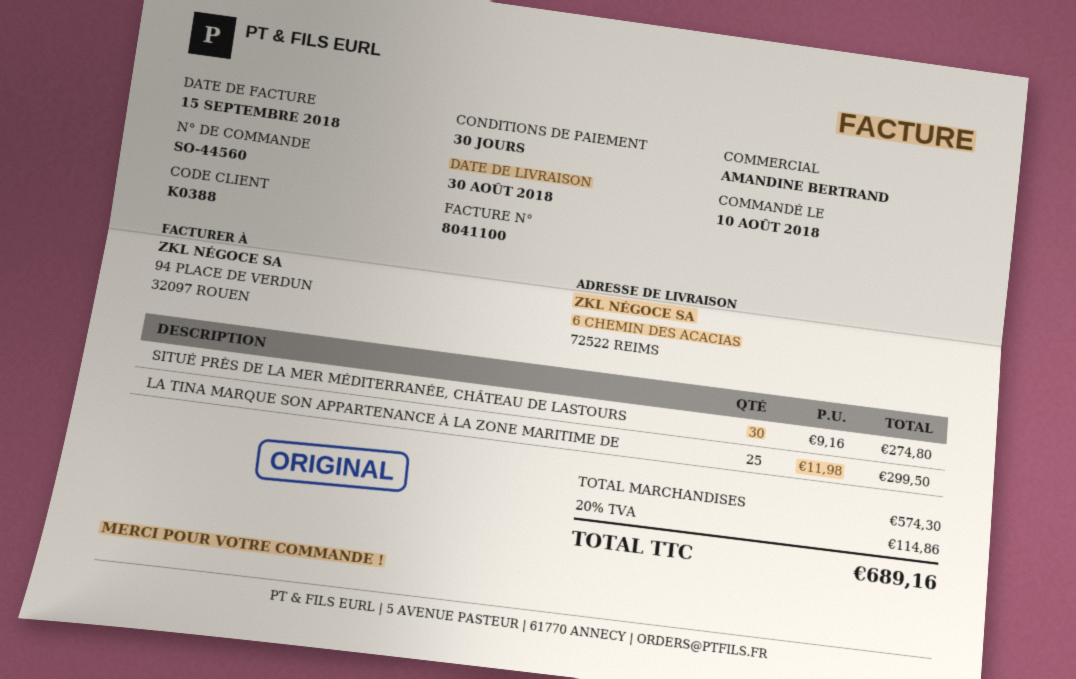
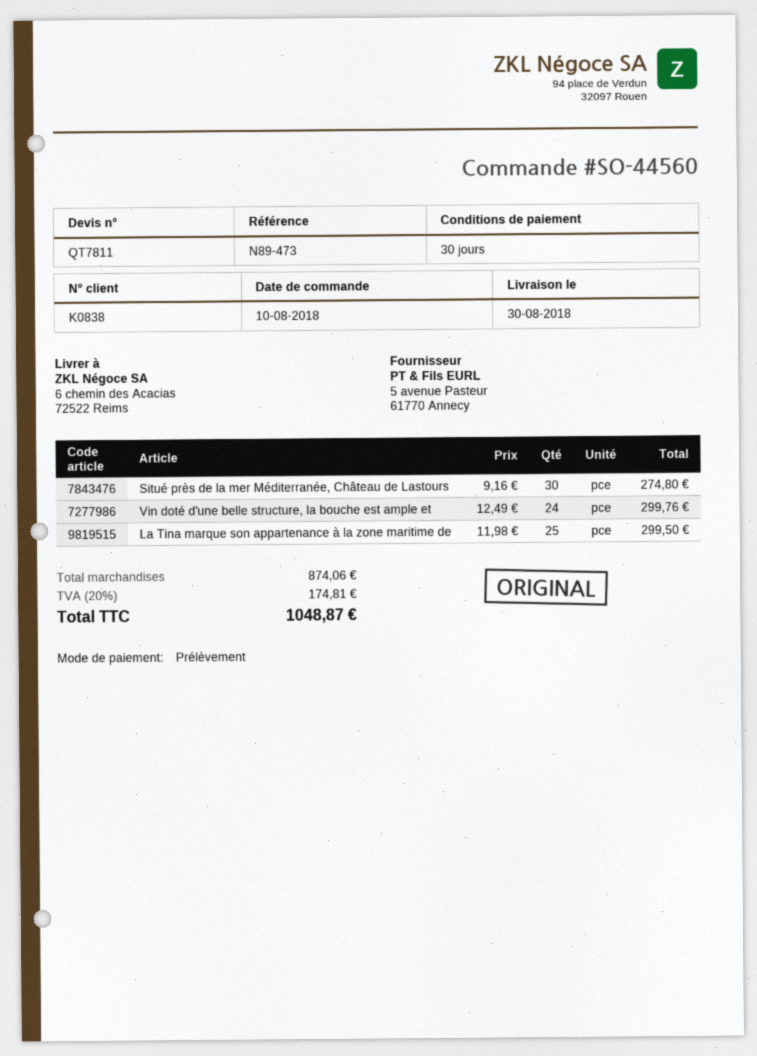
customer number: K0388 -> K0838
Vin doté d'une belle structure, la bouche est ample et: none -> 24 x 12.49 = 299.76
subtotal: 574.30 -> 874.06
tax: 20% = 114.86 -> 20% = 174.81
total: 689.16 -> 1048.87

